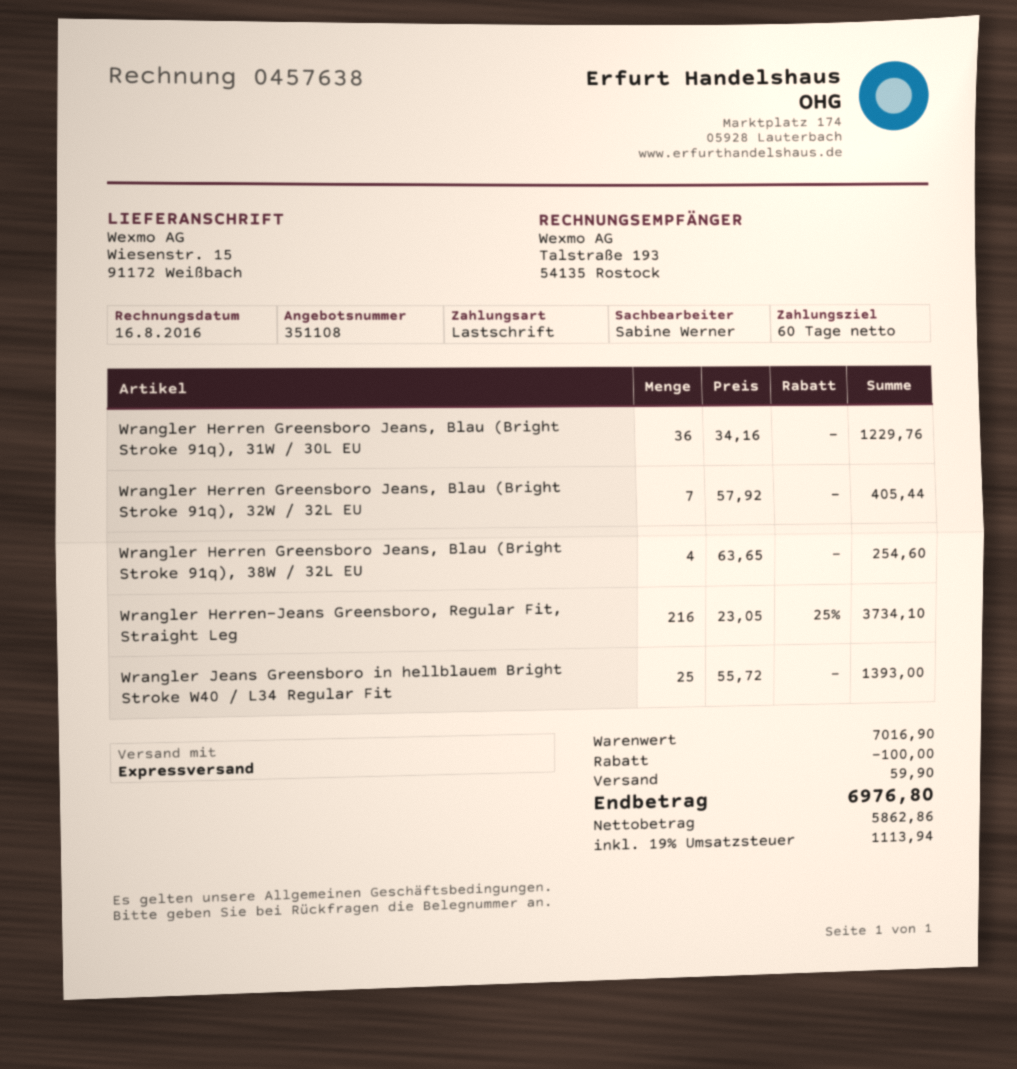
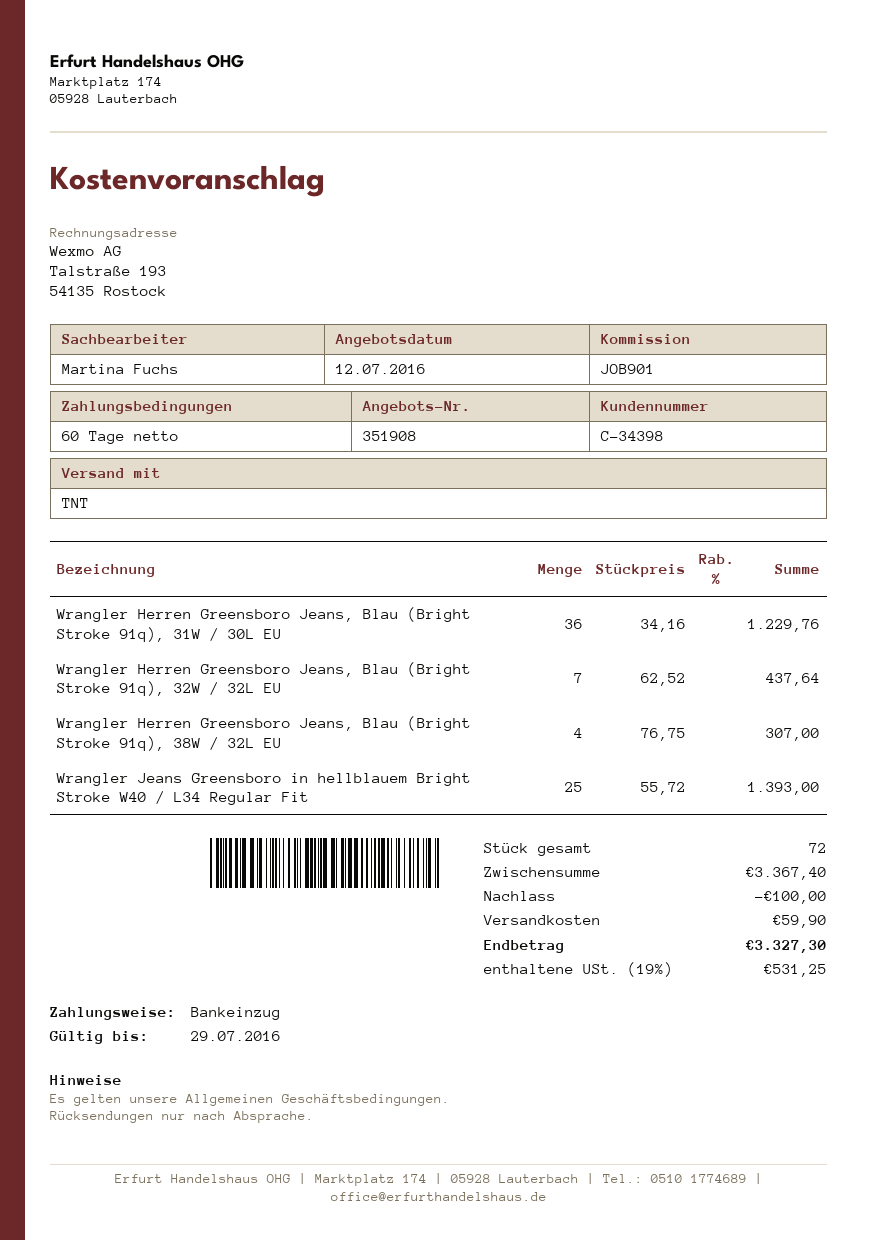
quote number: 351108 -> 351908
sales rep: Sabine Werner -> Martina Fuchs
shipping method: express -> TNT
Wrangler Herren Greensboro Jeans, Blau (Bright Stroke 91q), 32W / 32L EU: 7 x 57.92 = 405.44 -> 7 x 62.52 = 437.64
Wrangler Herren Greensboro Jeans, Blau (Bright Stroke 91q), 38W / 32L EU: 4 x 63.65 = 254.60 -> 4 x 76.75 = 307.00
Wrangler Herren-Jeans Greensboro, Regular Fit, Straight Leg: 216 x 23.05 - 25% = 3734.10 -> none
subtotal: 7016.90 -> 3367.40
tax: 19% = 1113.94 -> 19% = 531.25
total: 6976.80 -> 3327.30

